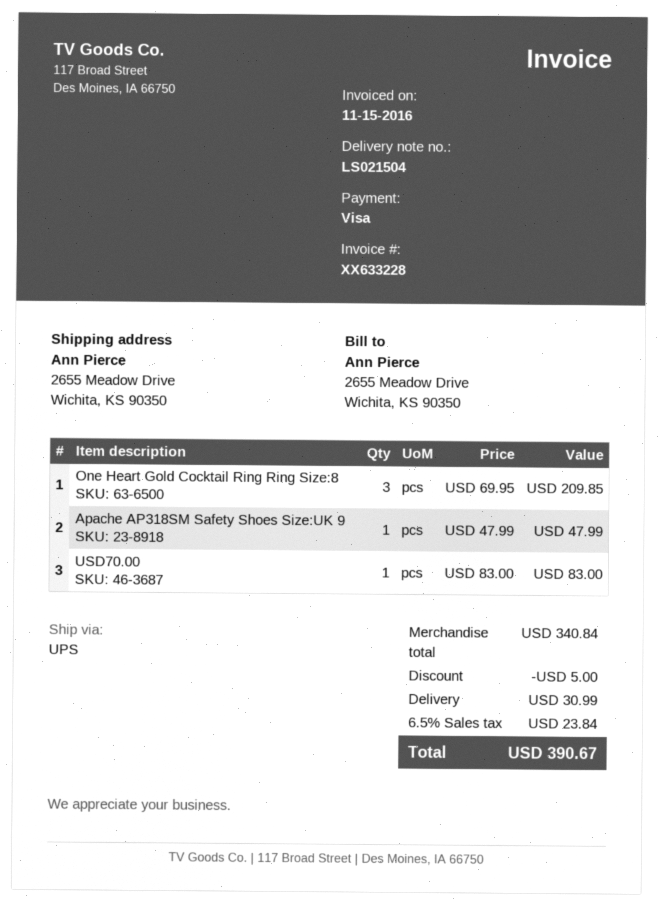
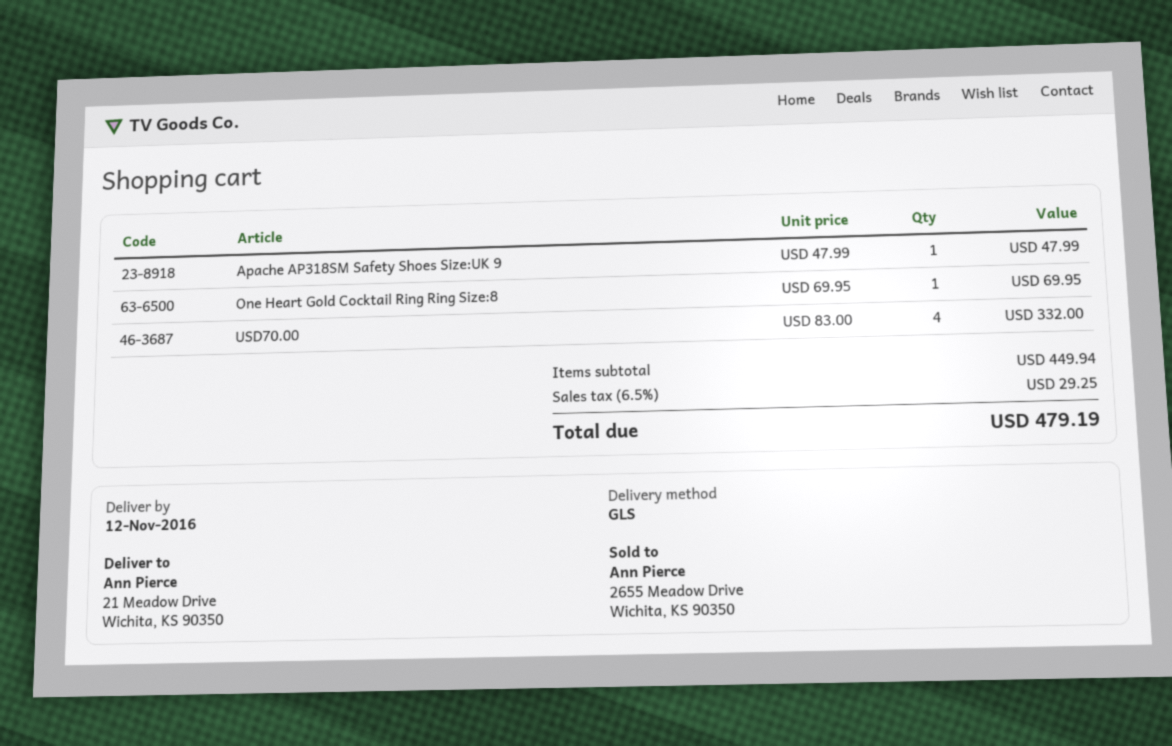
shipping method: UPS -> GLS
ship to: 2655 Meadow Drive, Wichita, KS 90350 -> 21 Meadow Drive, Wichita, KS 90350
One Heart Gold Cocktail Ring Ring Size:8: 3 x 69.95 = 209.85 -> 1 x 69.95 = 69.95
USD70.00: 1 x 83.00 = 83.00 -> 4 x 83.00 = 332.00
subtotal: 340.84 -> 449.94
discount: 5.00 -> none
shipping: 30.99 -> none
tax: 6.5% = 23.84 -> 6.5% = 29.25
total: 390.67 -> 479.19

